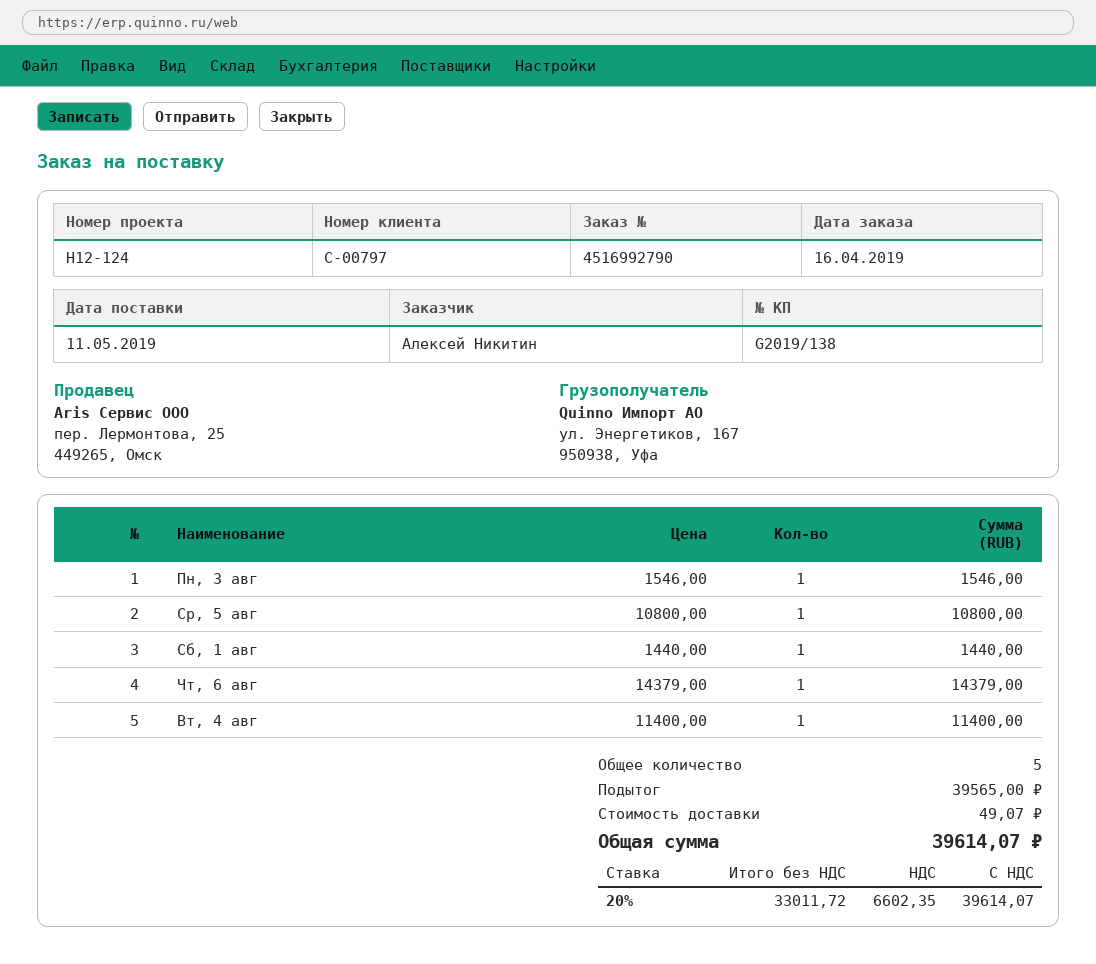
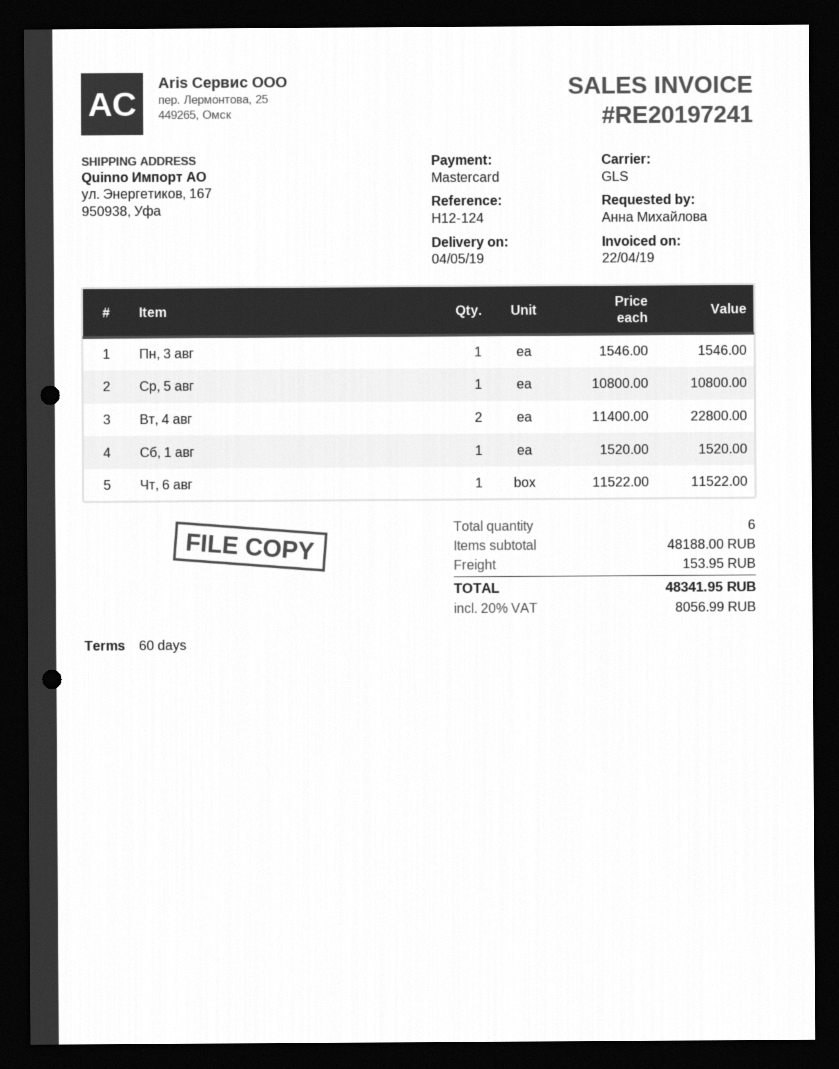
delivery date: 2019-05-11 -> 2019-05-04
ordered by: Алексей Никитин -> Анна Михайлова
Сб, 1 авг: 1 x 1440.00 = 1440.00 -> 1 x 1520.00 = 1520.00
Чт, 6 авг: 1 x 14379.00 = 14379.00 -> 1 x 11522.00 = 11522.00
Вт, 4 авг: 1 x 11400.00 = 11400.00 -> 2 x 11400.00 = 22800.00
total quantity: 5 -> 6
subtotal: 39565.00 -> 48188.00
shipping: 49.07 -> 153.95
tax: 20% = 6602.35 -> 20% = 8056.99
total: 39614.07 -> 48341.95

